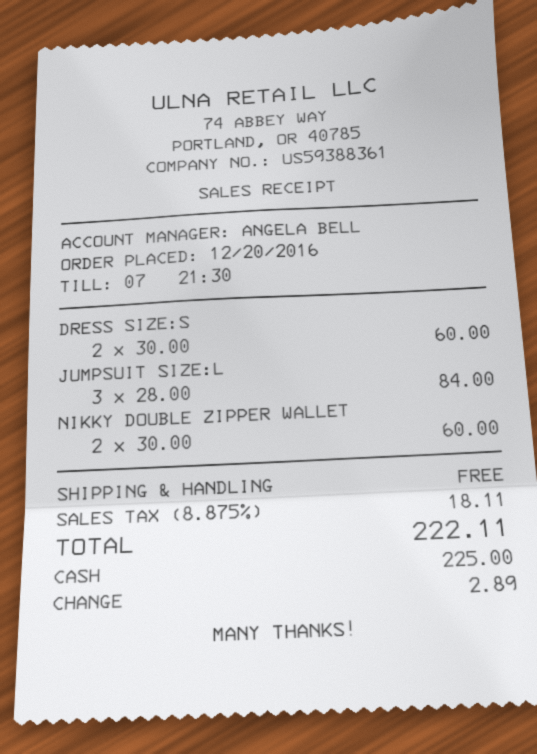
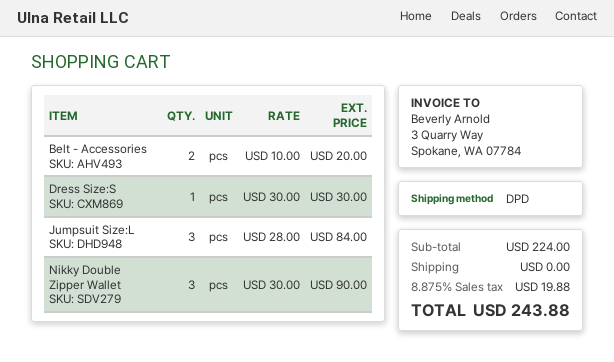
DRESS SIZE:S: 2 x 30.00 = 60.00 -> 1 x 30.00 = 30.00
NIKKY DOUBLE ZIPPER WALLET: 2 x 30.00 = 60.00 -> 3 x 30.00 = 90.00
Belt - Accessories: none -> 2 x 10.00 = 20.00
tax: 8.875% = 18.11 -> 8.875% = 19.88
total: 222.11 -> 243.88

